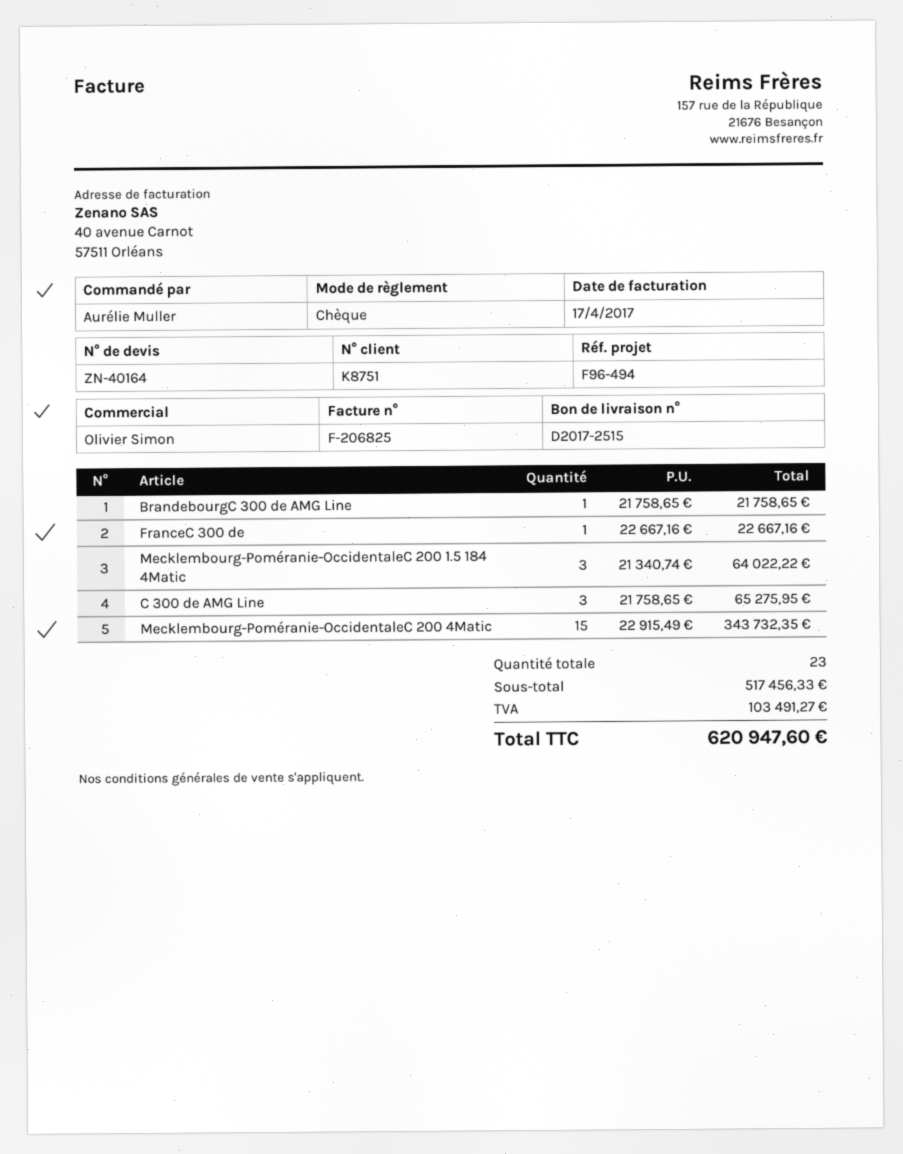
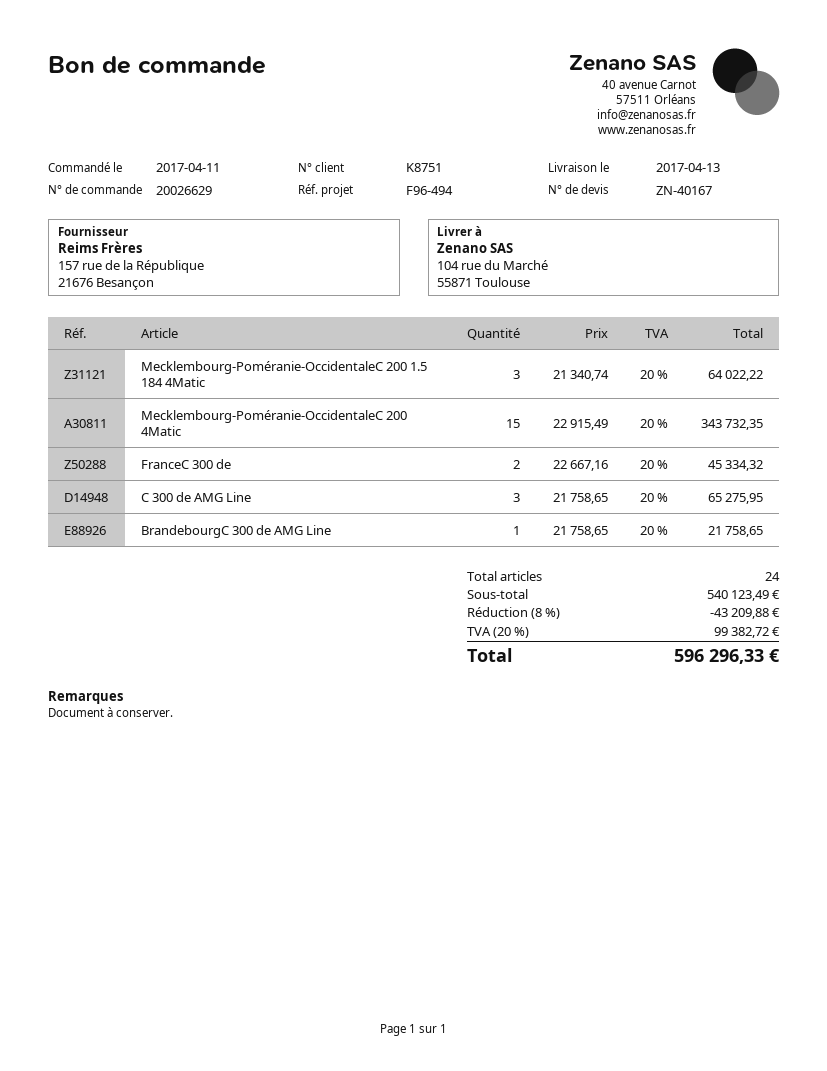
quote number: ZN-40164 -> ZN-40167
FranceC 300 de: 1 x 22667.16 = 22667.16 -> 2 x 22667.16 = 45334.32
total quantity: 23 -> 24
subtotal: 517456.33 -> 540123.49
discount: none -> 8% = 43209.88
tax: 103491.27 -> 99382.72
total: 620947.60 -> 596296.33

